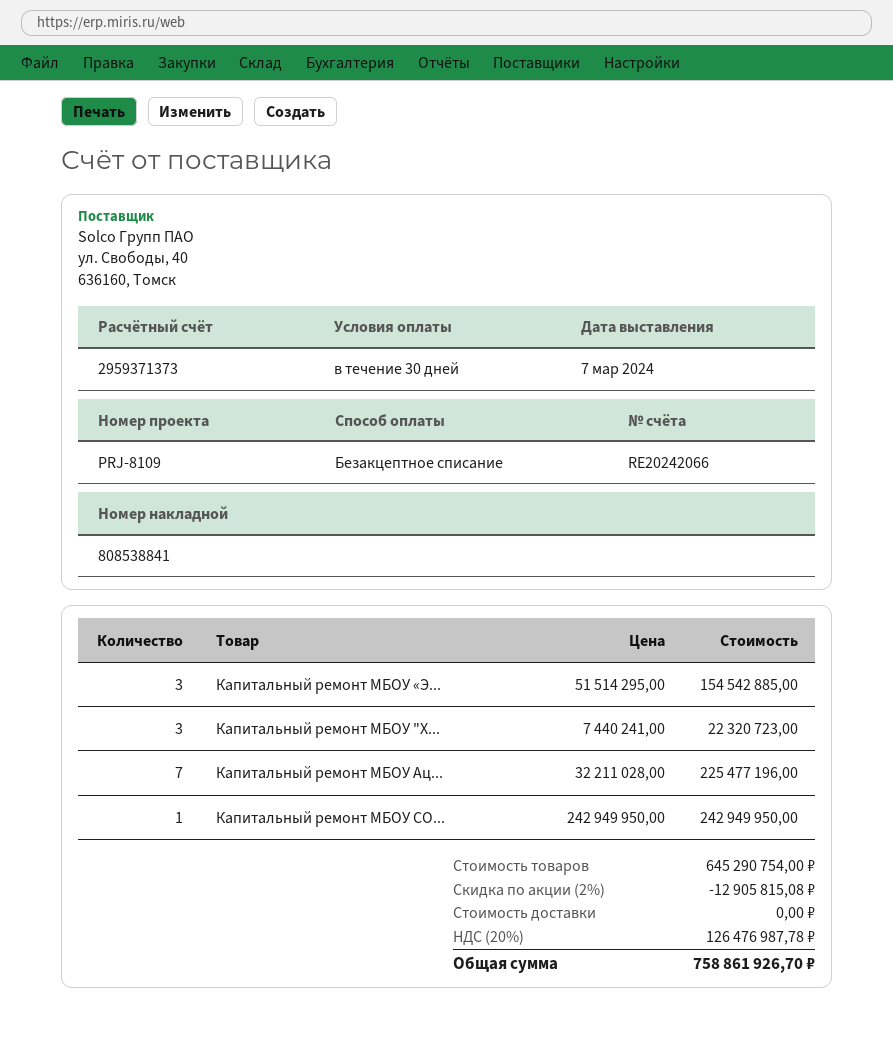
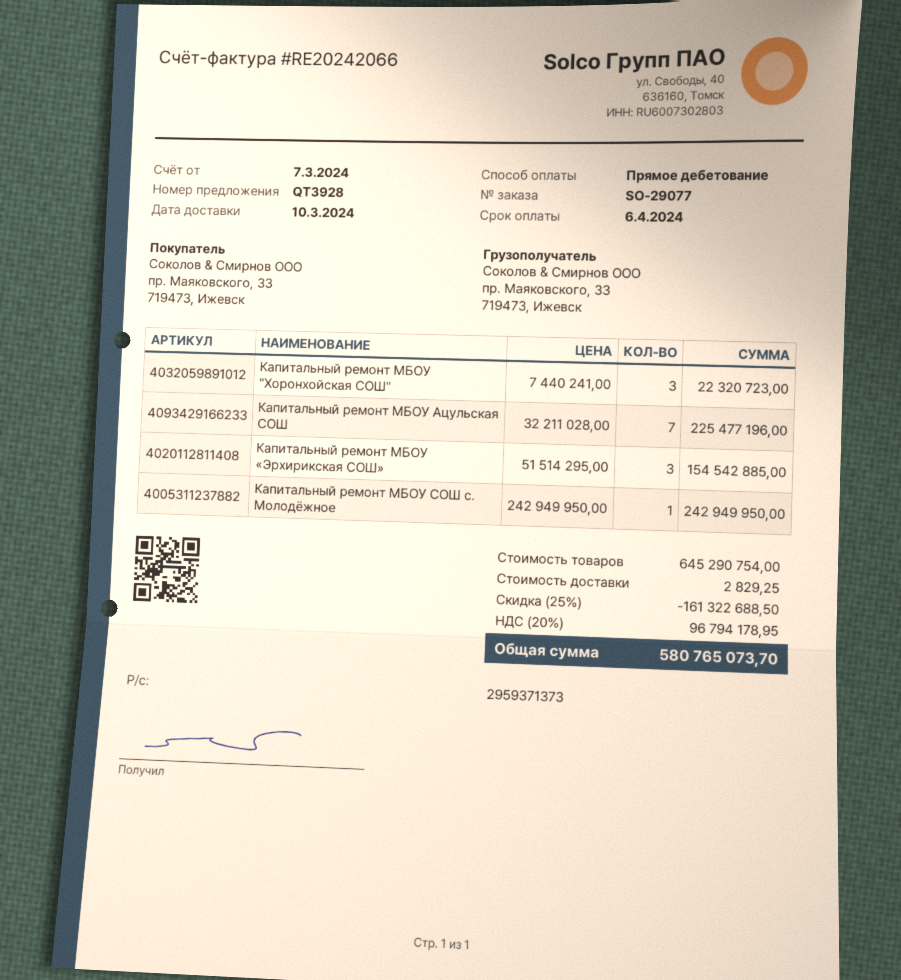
discount: 2% = 12905815.08 -> 25% = 161322688.50
shipping: 0.00 -> 2829.25
tax: 20% = 126476987.78 -> 20% = 96794178.95
total: 758861926.70 -> 580765073.70

